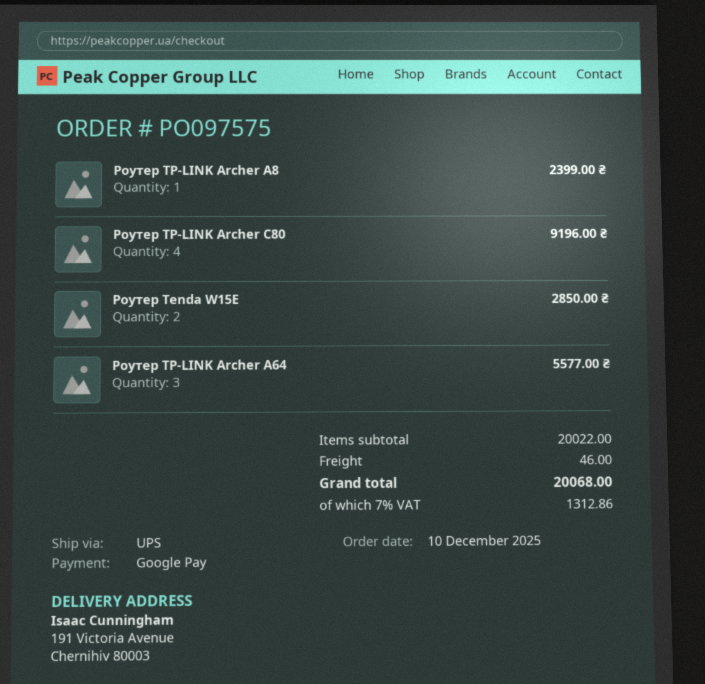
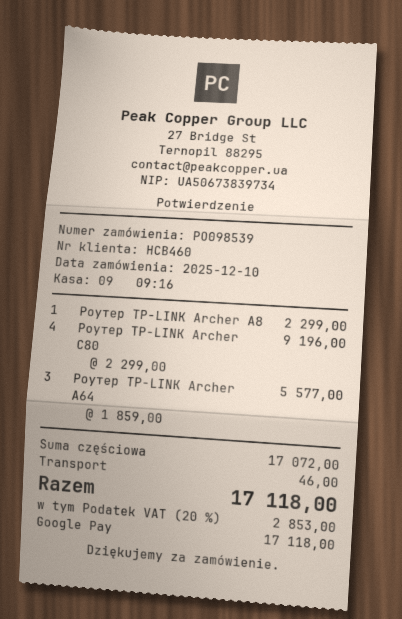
order number: PO097575 -> PO098539
Роутер TP-LINK Archer A8: 1 for 2399.00 -> 1 for 2299.00
Роутер Tenda W15E: 2 for 2850.00 -> none
subtotal: 20022.00 -> 17072.00
tax: 7% = 1312.86 -> 20% = 2853.00
total: 20068.00 -> 17118.00

